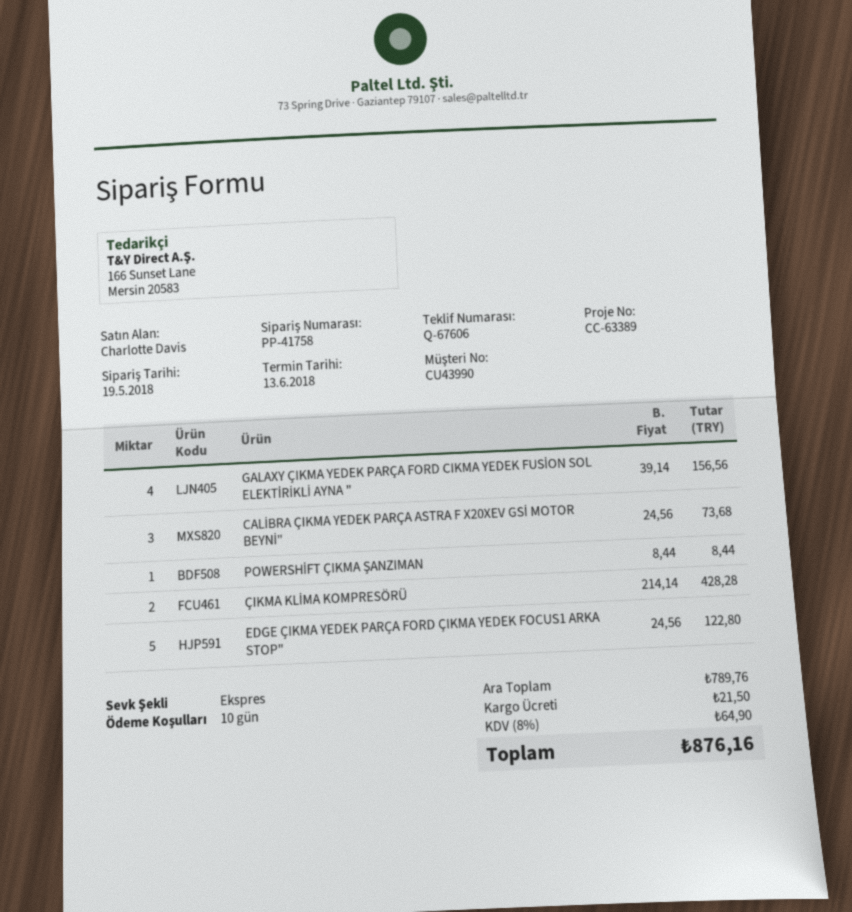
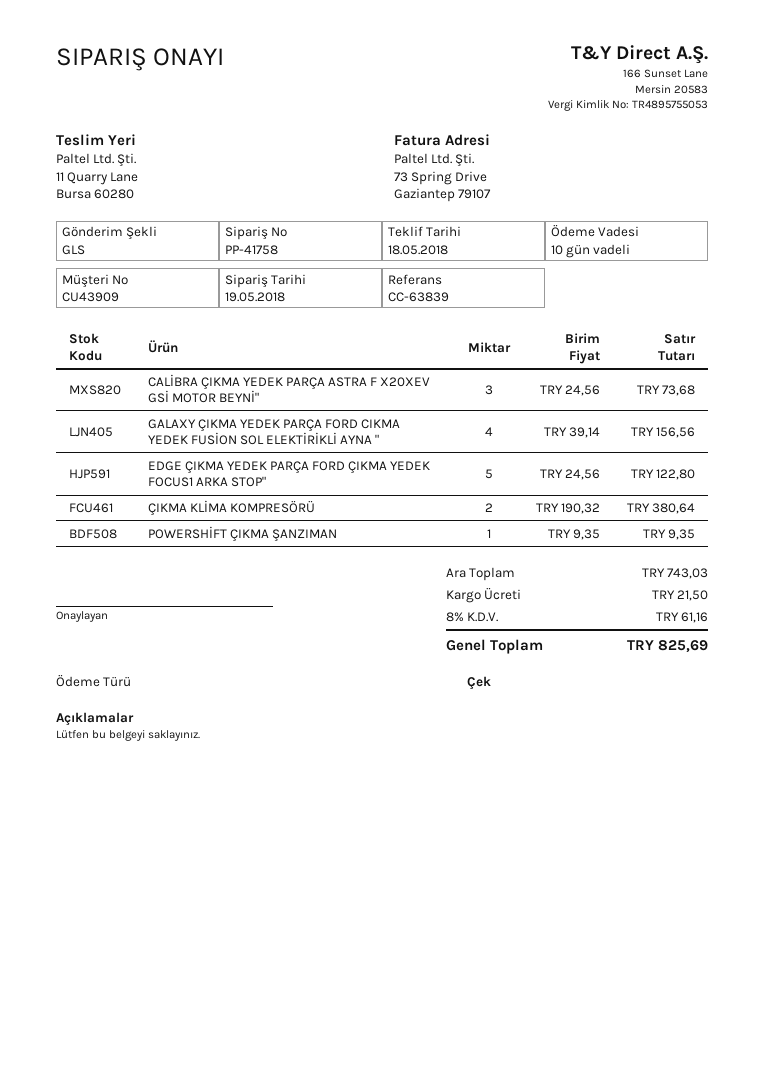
customer number: CU43990 -> CU43909
reference: CC-63389 -> CC-63839
shipping method: express -> GLS
POWERSHİFT ÇIKMA ŞANZIMAN: 1 x 8.44 = 8.44 -> 1 x 9.35 = 9.35
ÇIKMA KLİMA KOMPRESÖRÜ: 2 x 214.14 = 428.28 -> 2 x 190.32 = 380.64
subtotal: 789.76 -> 743.03
tax: 8% = 64.90 -> 8% = 61.16
total: 876.16 -> 825.69

